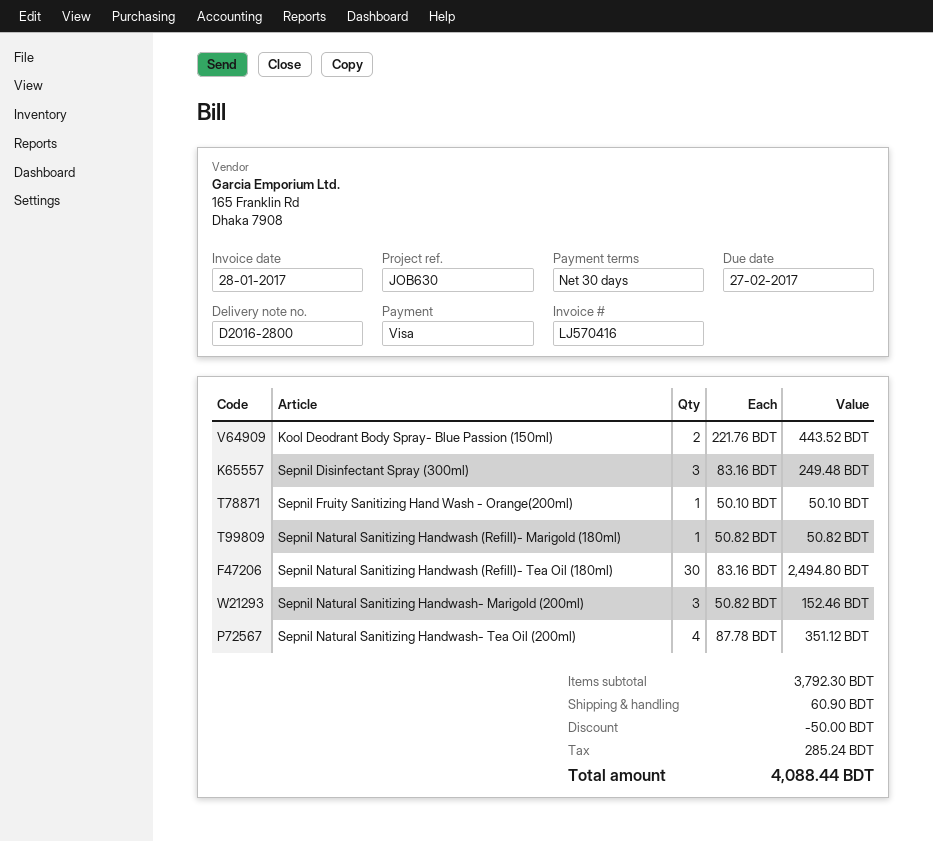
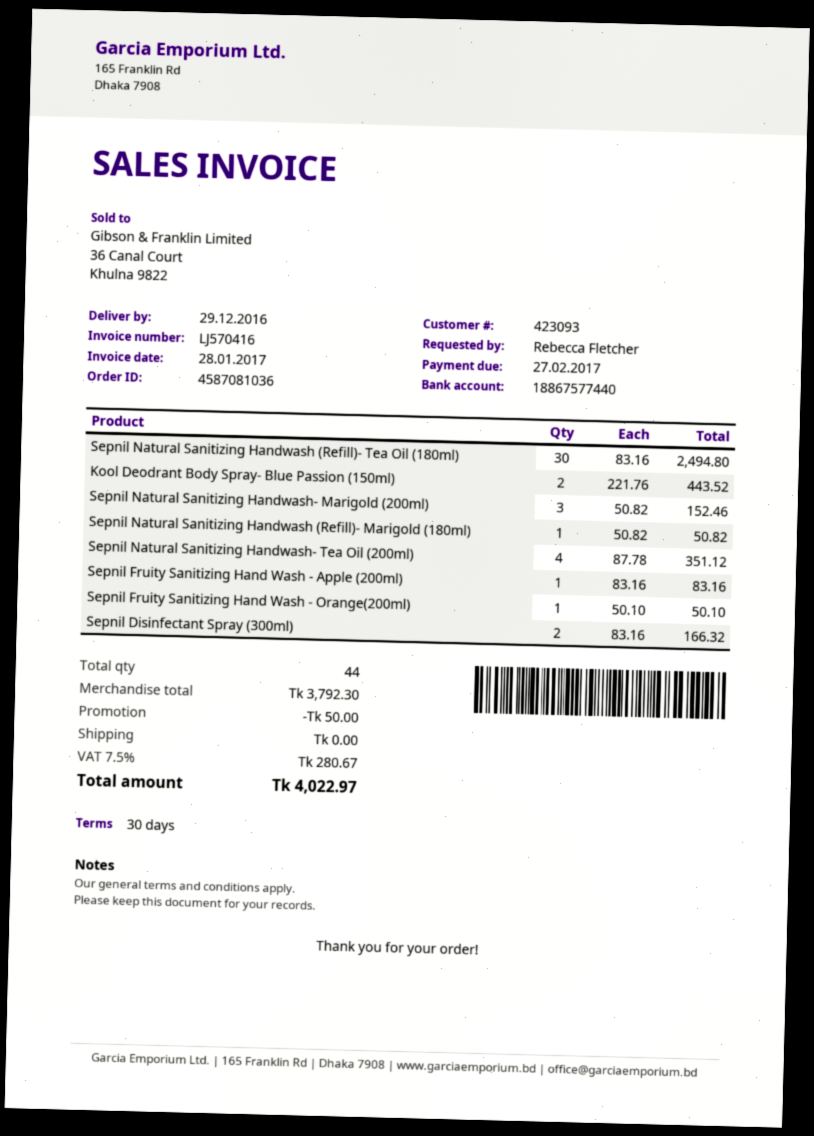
Sepnil Disinfectant Spray (300ml): 3 x 83.16 = 249.48 -> 2 x 83.16 = 166.32
Sepnil Fruity Sanitizing Hand Wash - Apple (200ml): none -> 1 x 83.16 = 83.16
shipping: 60.90 -> 0.00
tax: 285.24 -> 280.67
total: 4088.44 -> 4022.97

